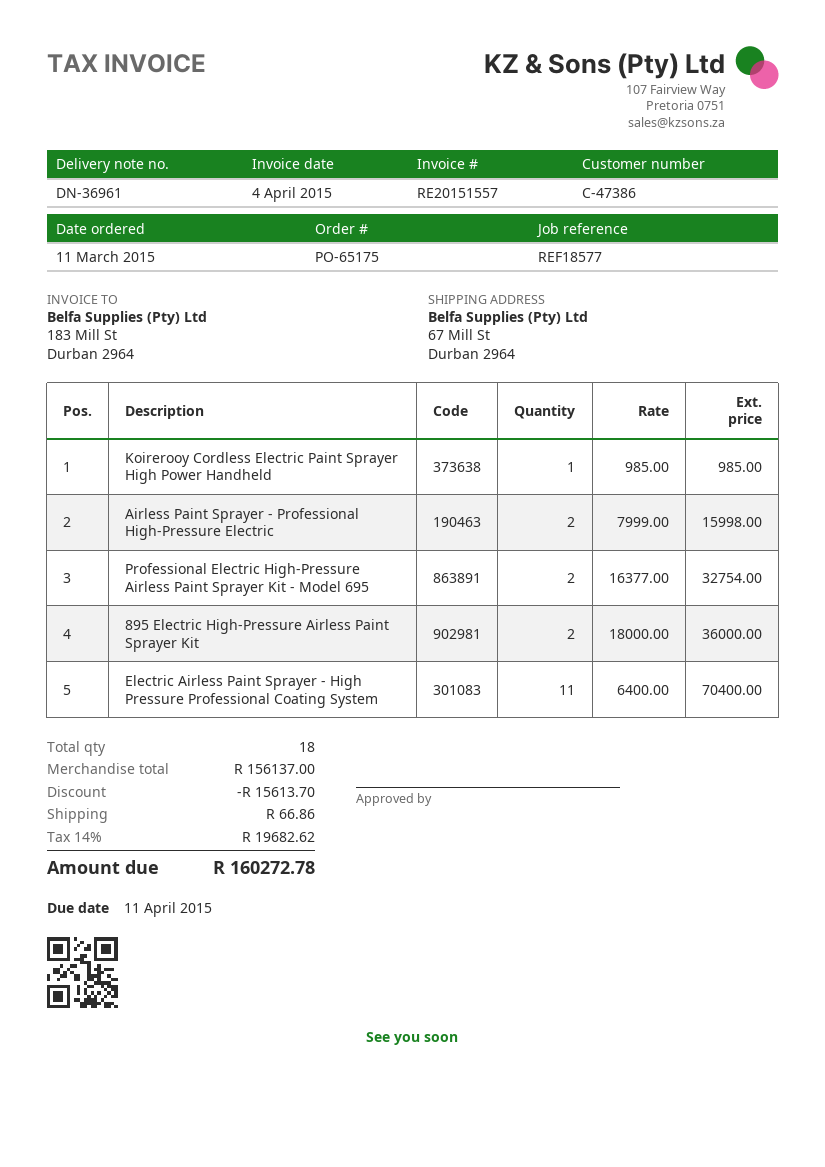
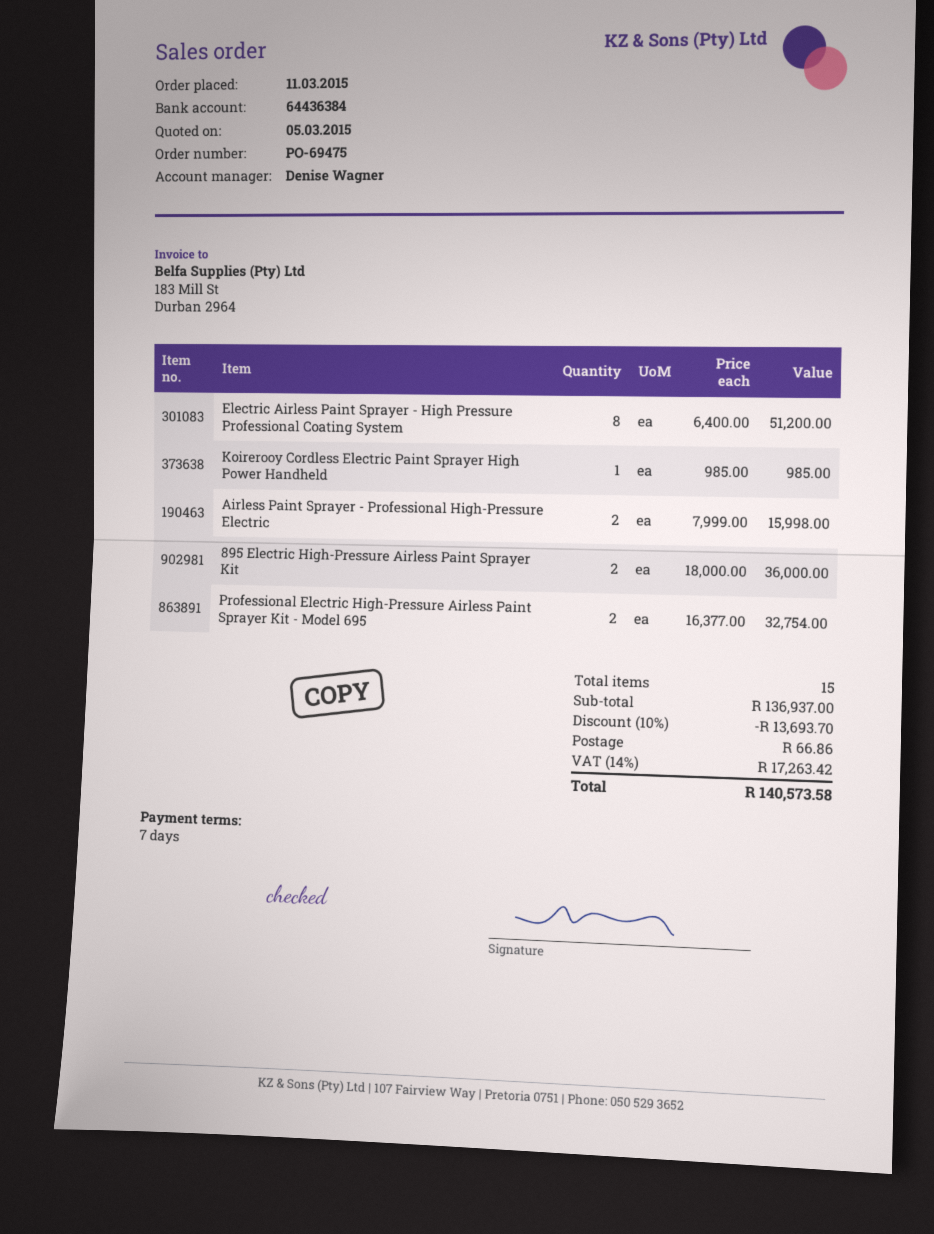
order number: PO-65175 -> PO-69475
Electric Airless Paint Sprayer - High Pressure Professional Coating System: 11 x 6400.00 = 70400.00 -> 8 x 6400.00 = 51200.00
total quantity: 18 -> 15
subtotal: 156137.00 -> 136937.00
discount: 15613.70 -> 13693.70
tax: 14% = 19682.62 -> 14% = 17263.42
total: 160272.78 -> 140573.58

